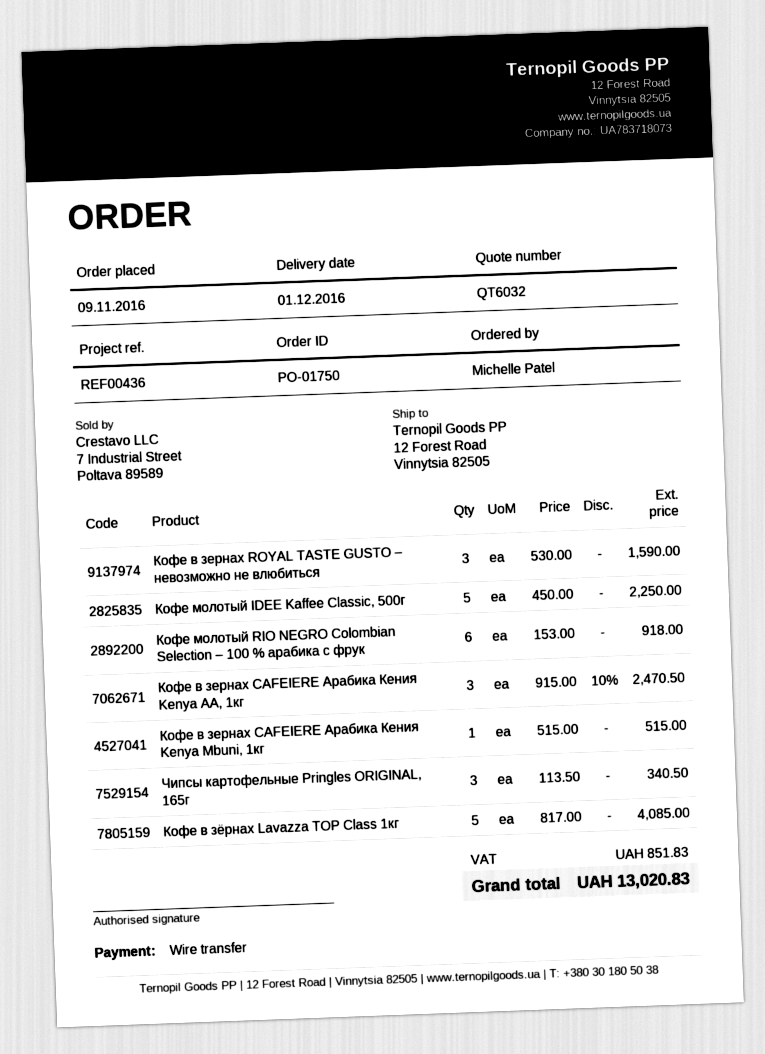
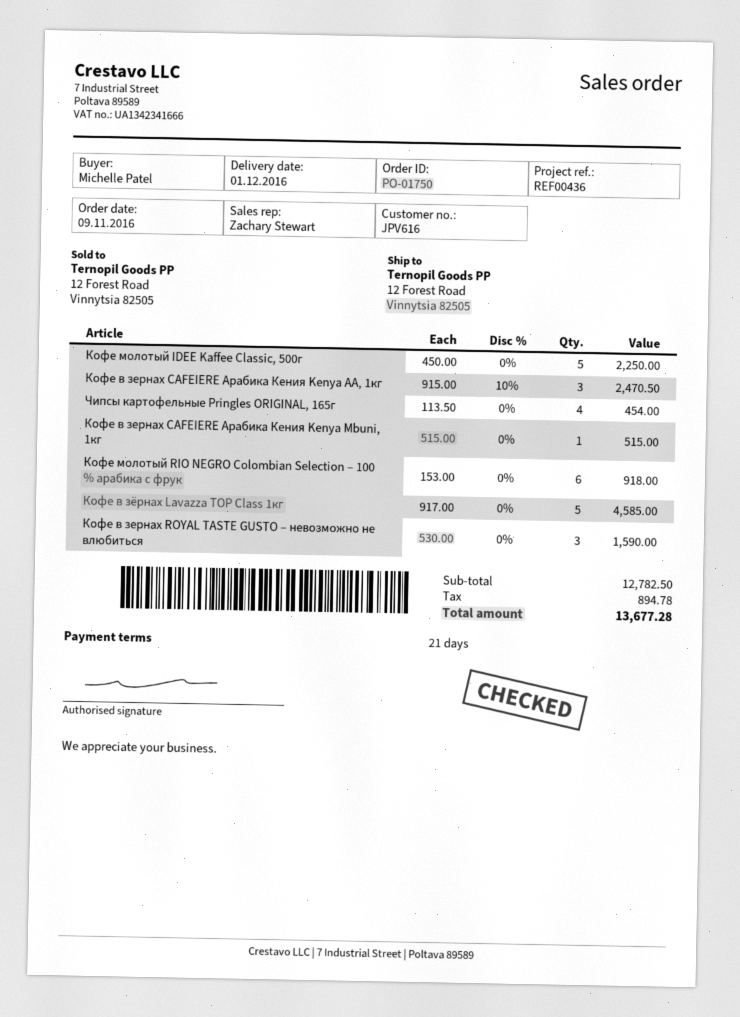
Чипсы картофельные Pringles ORIGINAL, 165г: 3 x 113.50 = 340.50 -> 4 x 113.50 = 454.00
Кофе в зёрнах Lavazza TOP Class 1кг: 5 x 817.00 = 4085.00 -> 5 x 917.00 = 4585.00
tax: 851.83 -> 894.78
total: 13020.83 -> 13677.28

